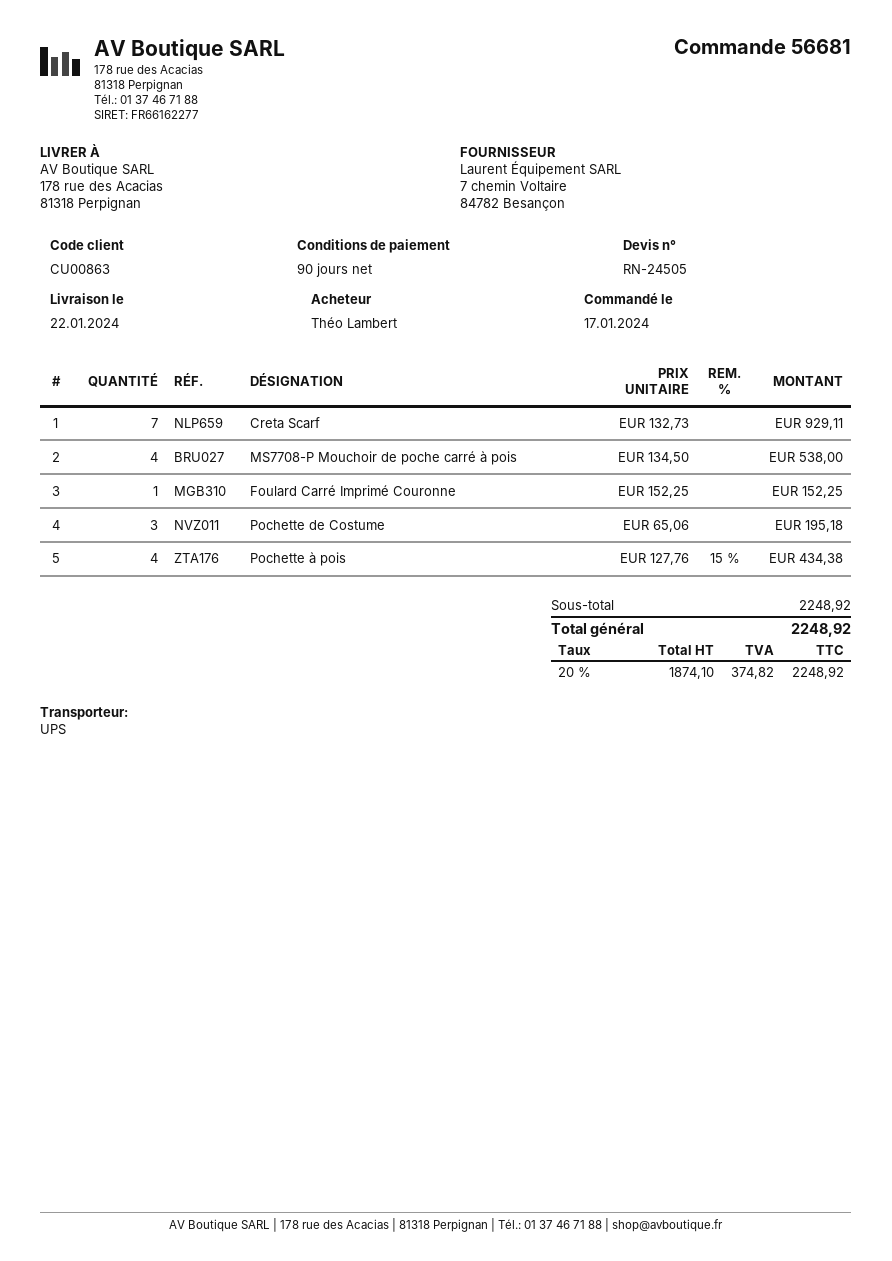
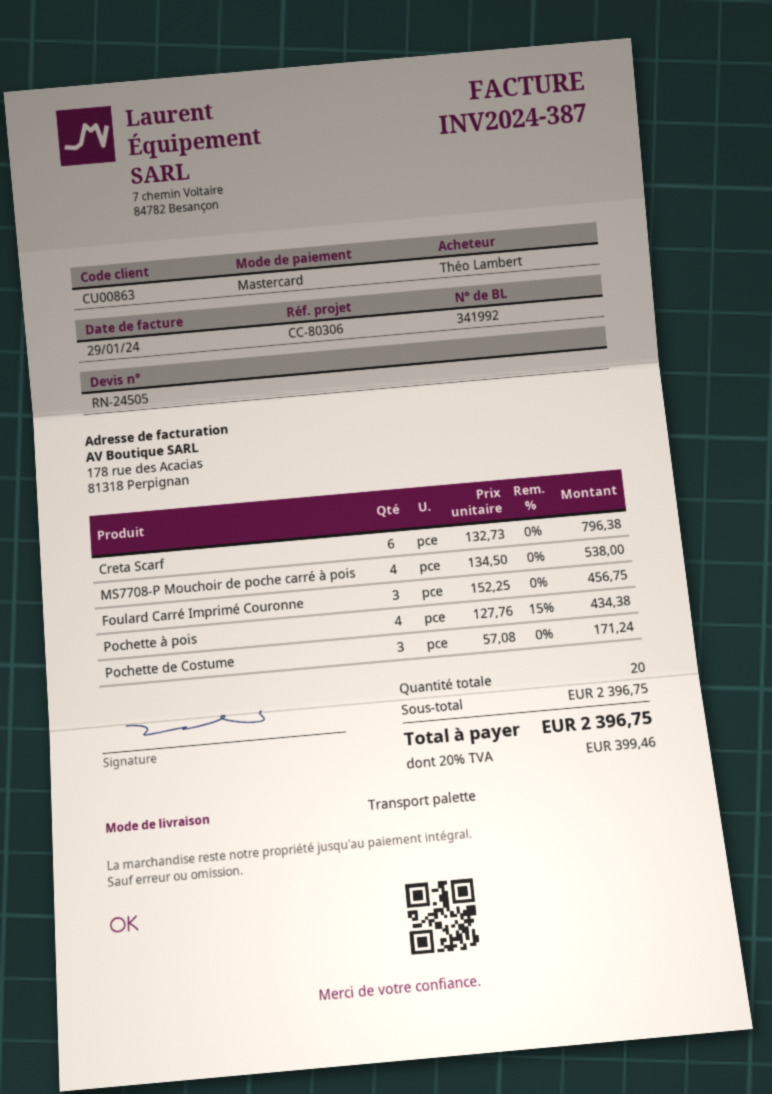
shipping method: UPS -> pallet freight
Creta Scarf: 7 x 132.73 = 929.11 -> 6 x 132.73 = 796.38
Foulard Carré Imprimé Couronne: 1 x 152.25 = 152.25 -> 3 x 152.25 = 456.75
Pochette de Costume: 3 x 65.06 = 195.18 -> 3 x 57.08 = 171.24
subtotal: 2248.92 -> 2396.75
tax: 20% = 374.82 -> 20% = 399.46
total: 2248.92 -> 2396.75

